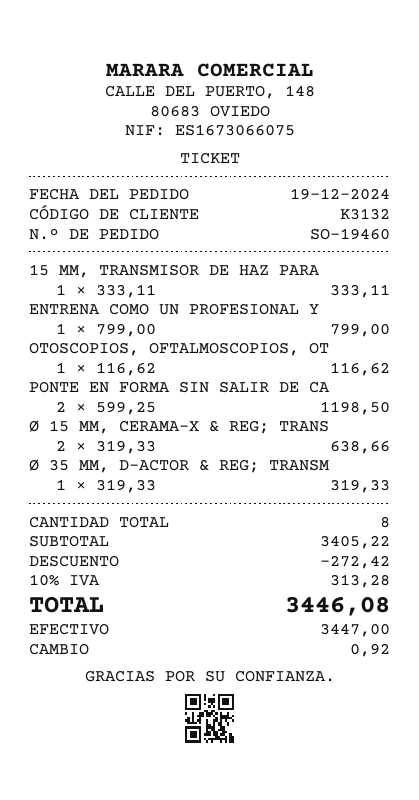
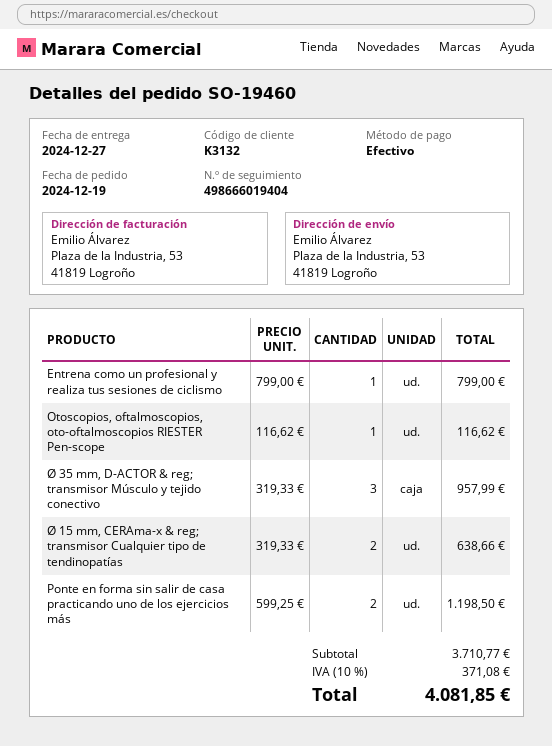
15 MM, TRANSMISOR DE HAZ PARA: 1 x 333.11 = 333.11 -> none
Ø 35 MM, D-ACTOR & REG; TRANSM: 1 x 319.33 = 319.33 -> 3 x 319.33 = 957.99
subtotal: 3405.22 -> 3710.77
discount: 272.42 -> none
tax: 10% = 313.28 -> 10% = 371.08
total: 3446.08 -> 4081.85

